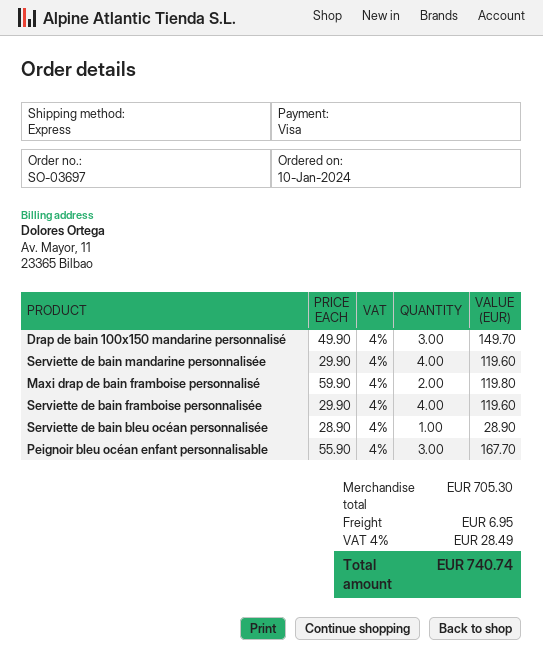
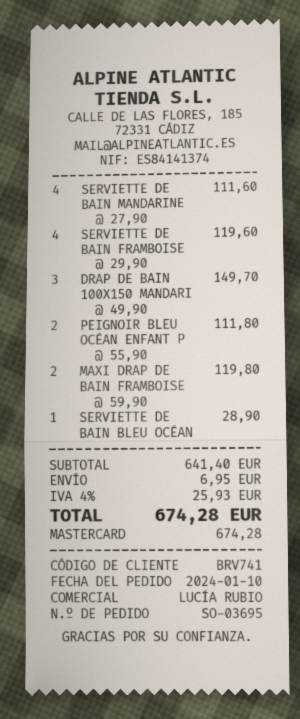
order number: SO-03697 -> SO-03695
payment method: Visa -> Mastercard
Serviette de bain mandarine personnalisée: 4 x 29.90 = 119.60 -> 4 x 27.90 = 111.60
Peignoir bleu océan enfant personnalisable: 3 x 55.90 = 167.70 -> 2 x 55.90 = 111.80
subtotal: 705.30 -> 641.40
tax: 4% = 28.49 -> 4% = 25.93
total: 740.74 -> 674.28

